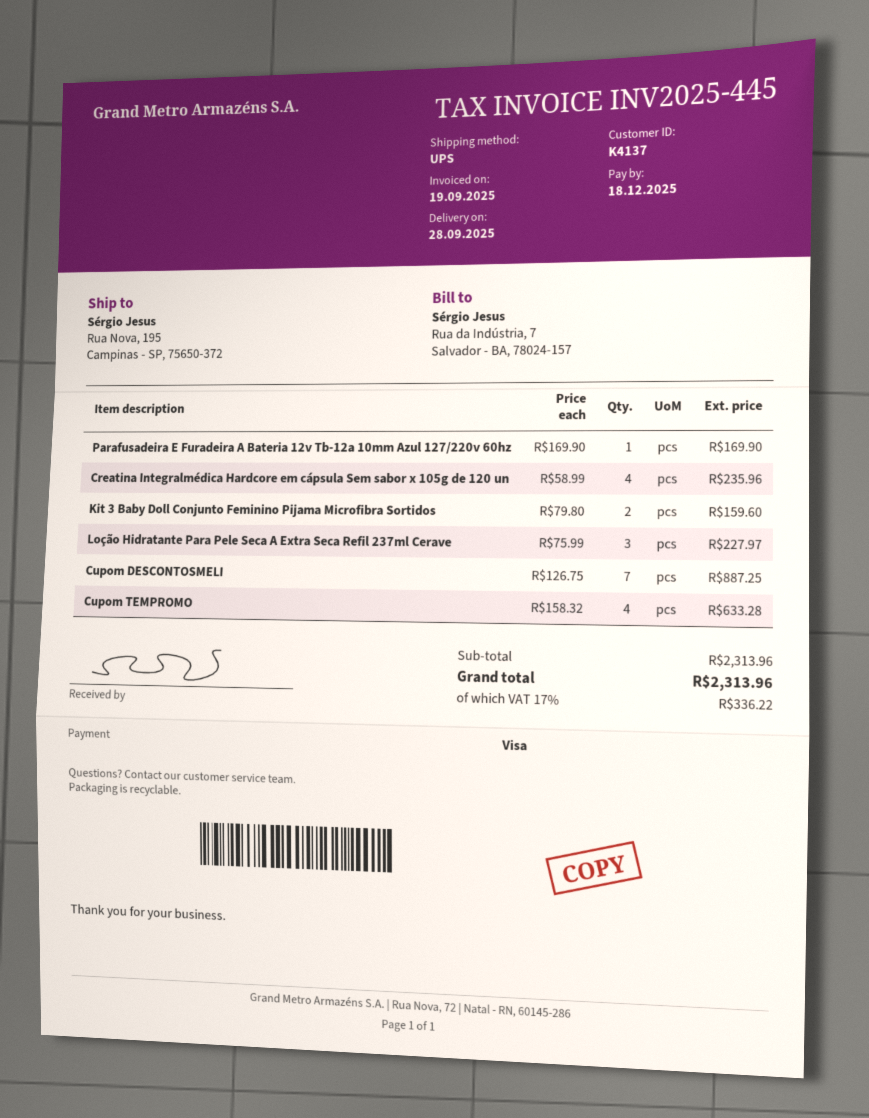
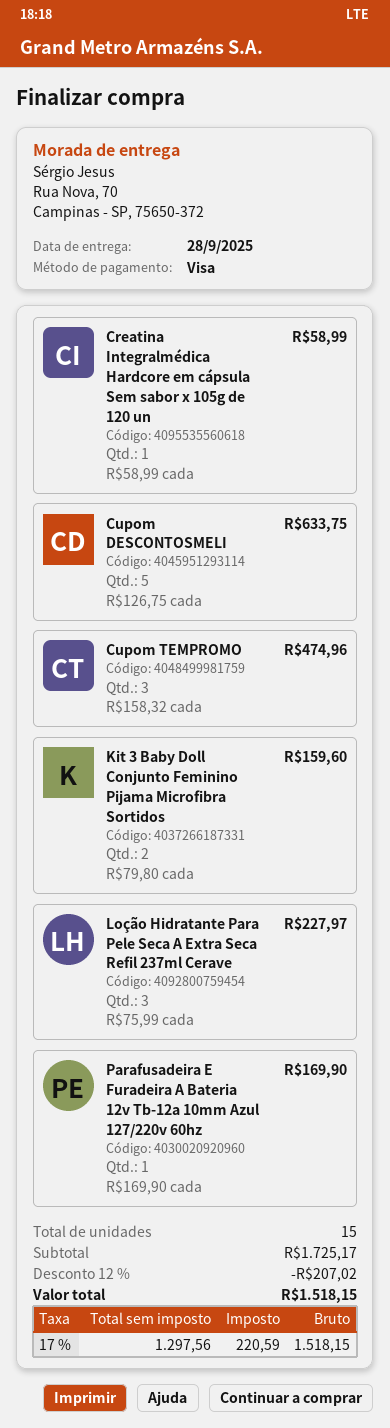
ship to: Rua Nova, 195, Campinas - SP, 75650-372 -> Rua Nova, 70, Campinas - SP, 75650-372
Creatina Integralmédica Hardcore em cápsula Sem sabor x 105g de 120 un: 4 x 58.99 = 235.96 -> 1 x 58.99 = 58.99
Cupom DESCONTOSMELI: 7 x 126.75 = 887.25 -> 5 x 126.75 = 633.75
Cupom TEMPROMO: 4 x 158.32 = 633.28 -> 3 x 158.32 = 474.96
subtotal: 2313.96 -> 1725.17
discount: none -> 12% = 207.02
tax: 17% = 336.22 -> 17% = 220.59
total: 2313.96 -> 1518.15

